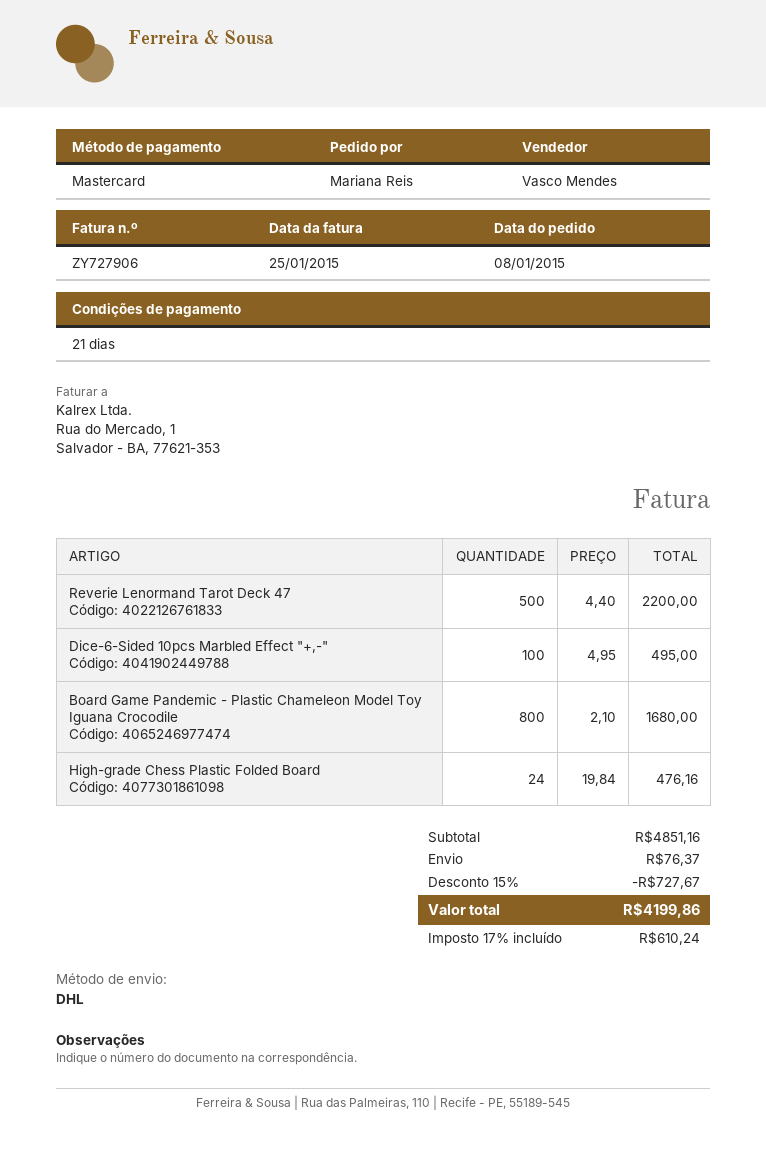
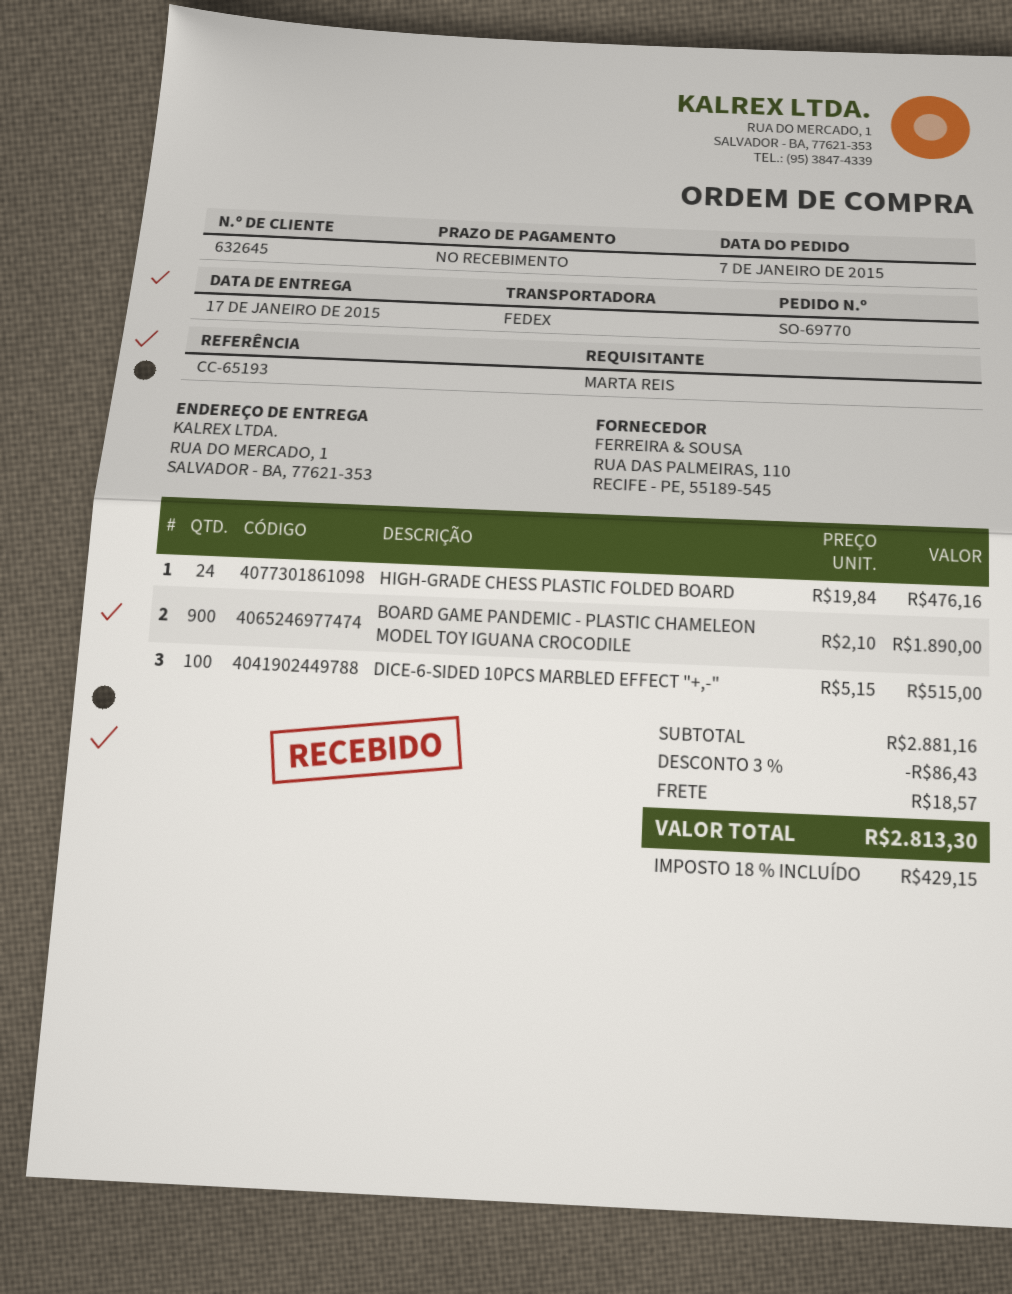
order date: 2015-01-08 -> 2015-01-07
payment terms: 21 days -> on receipt
ordered by: Mariana Reis -> MARTA REIS
shipping method: DHL -> FedEx
Reverie Lenormand Tarot Deck 47: 500 x 4.40 = 2200.00 -> none
Dice-6-Sided 10pcs Marbled Effect "+,-": 100 x 4.95 = 495.00 -> 100 x 5.15 = 515.00
Board Game Pandemic - Plastic Chameleon Model Toy Iguana Crocodile: 800 x 2.10 = 1680.00 -> 900 x 2.10 = 1890.00
subtotal: 4851.16 -> 2881.16
discount: 15% = 727.67 -> 3% = 86.43
shipping: 76.37 -> 18.57
tax: 17% = 610.24 -> 18% = 429.15
total: 4199.86 -> 2813.30

